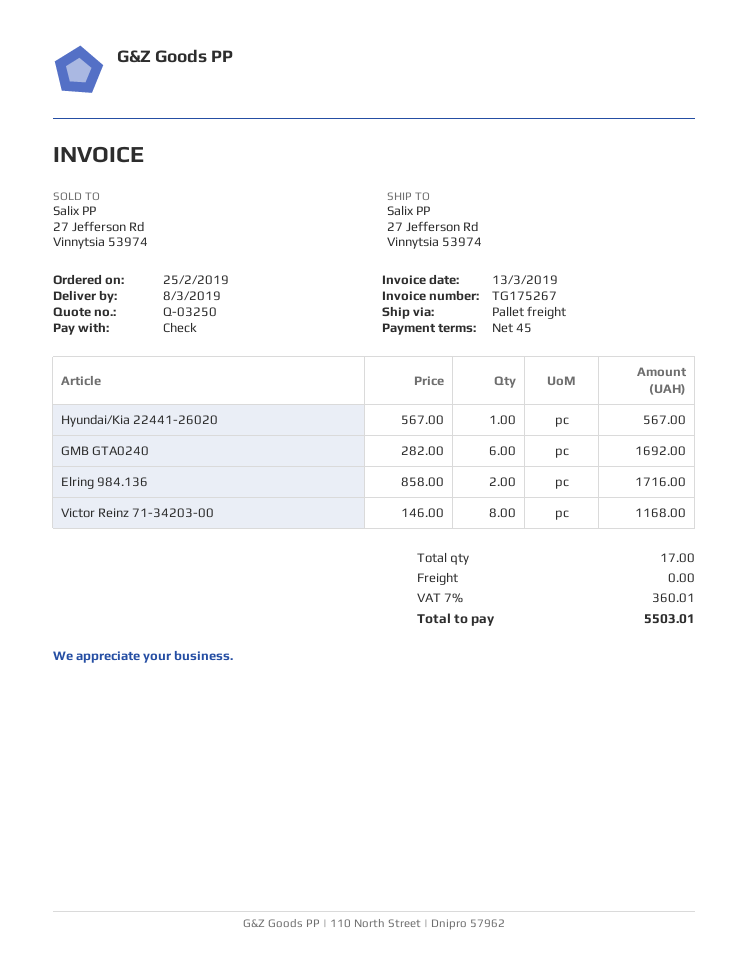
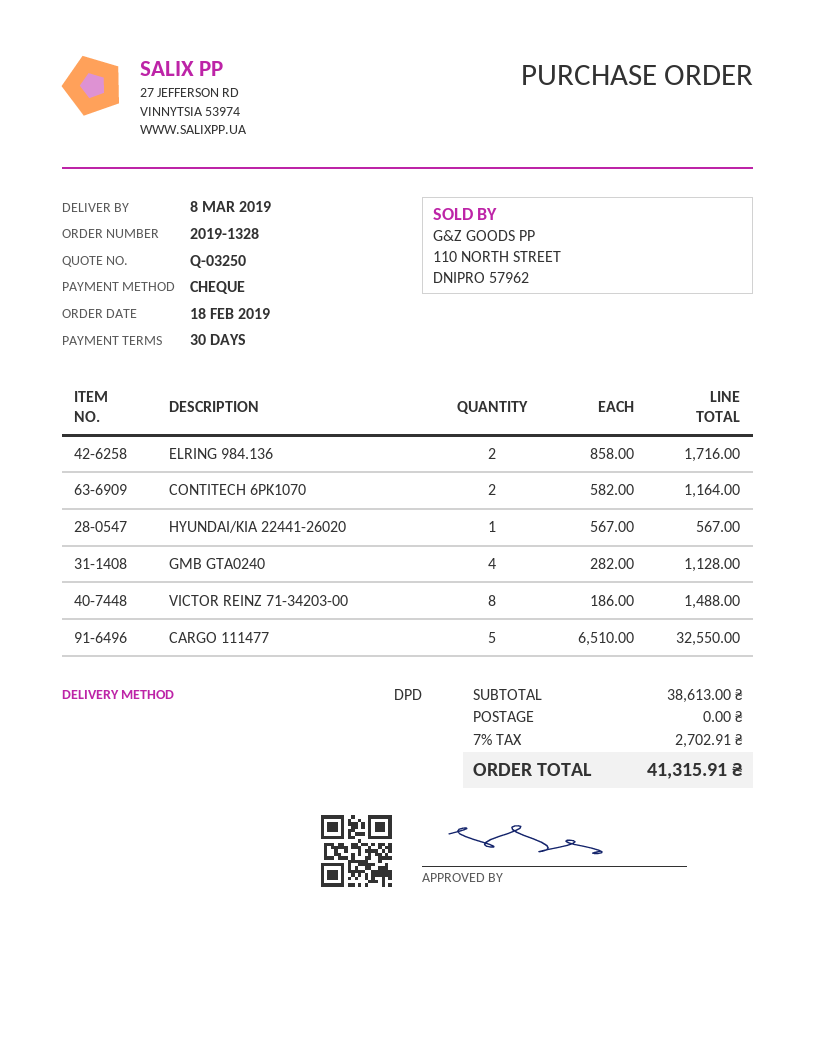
order date: 2019-02-25 -> 2019-02-18
payment terms: 45 days -> 30 days
shipping method: pallet freight -> DPD
GMB GTA0240: 6 x 282.00 = 1692.00 -> 4 x 282.00 = 1128.00
Victor Reinz 71-34203-00: 8 x 146.00 = 1168.00 -> 8 x 186.00 = 1488.00
CONTITECH 6PK1070: none -> 2 x 582.00 = 1164.00
CARGO 111477: none -> 5 x 6510.00 = 32550.00
tax: 7% = 360.01 -> 7% = 2702.91
total: 5503.01 -> 41315.91

